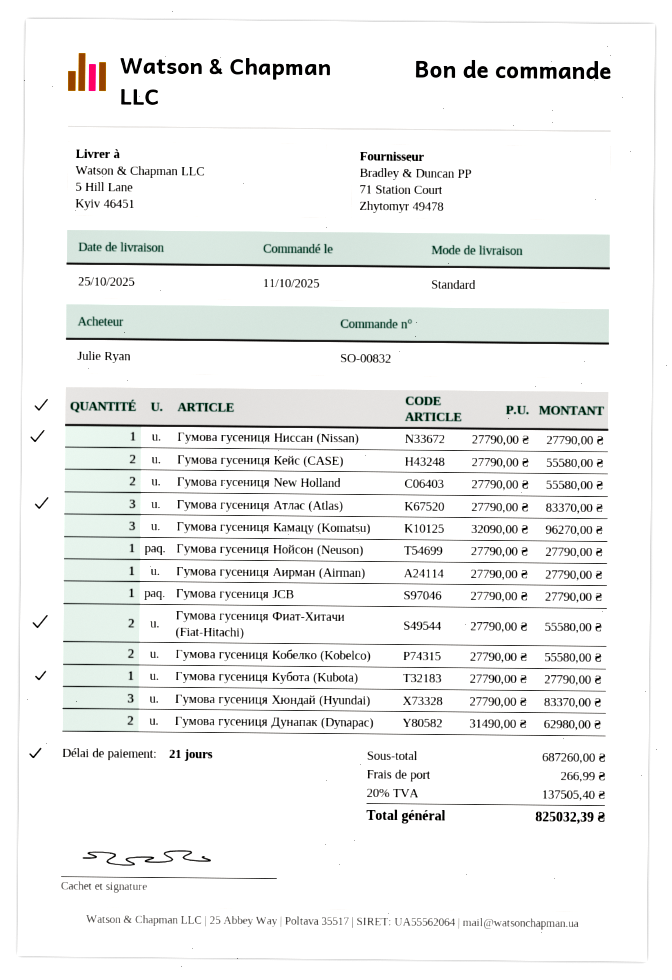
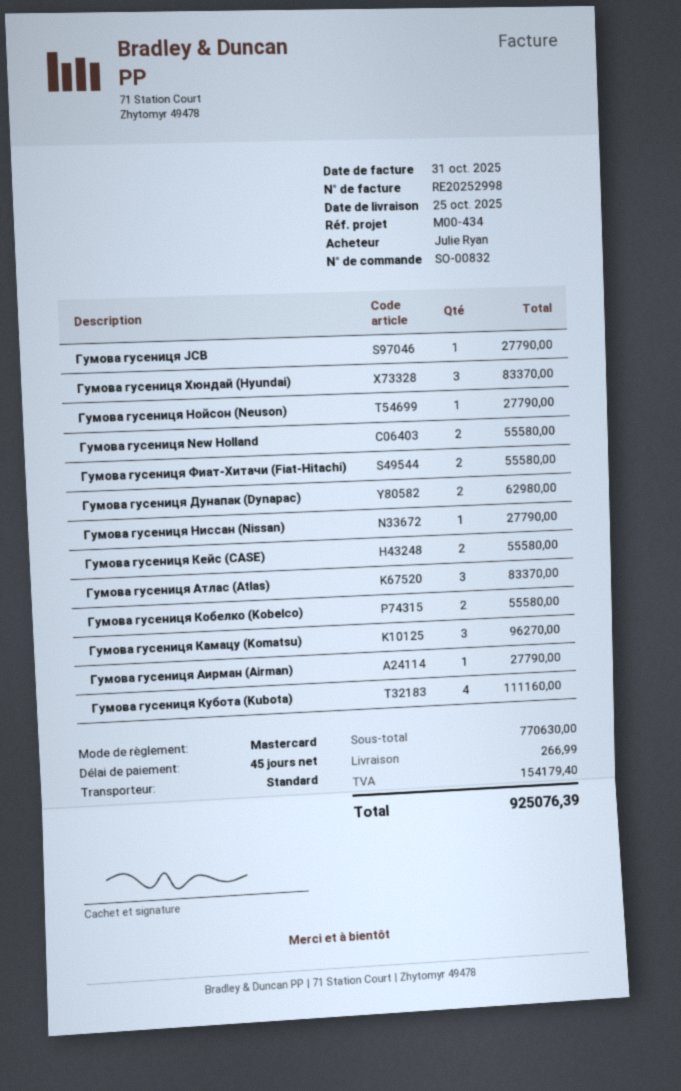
payment terms: 21 days -> 45 days
Гумова гусениця Кубота (Kubota): 1 for 27790.00 -> 4 for 111160.00
subtotal: 687260.00 -> 770630.00
tax: 137505.40 -> 154179.40
total: 825032.39 -> 925076.39

